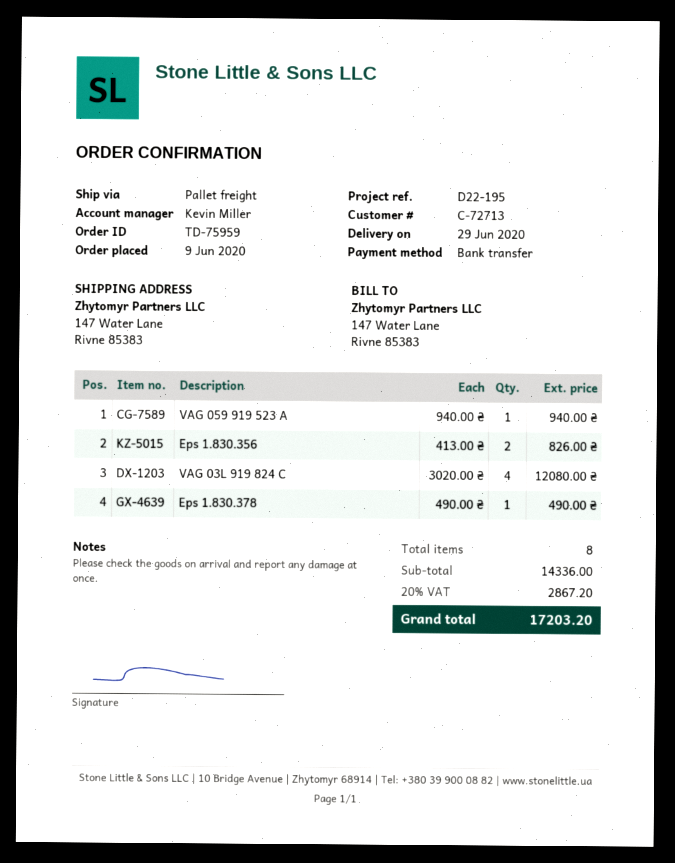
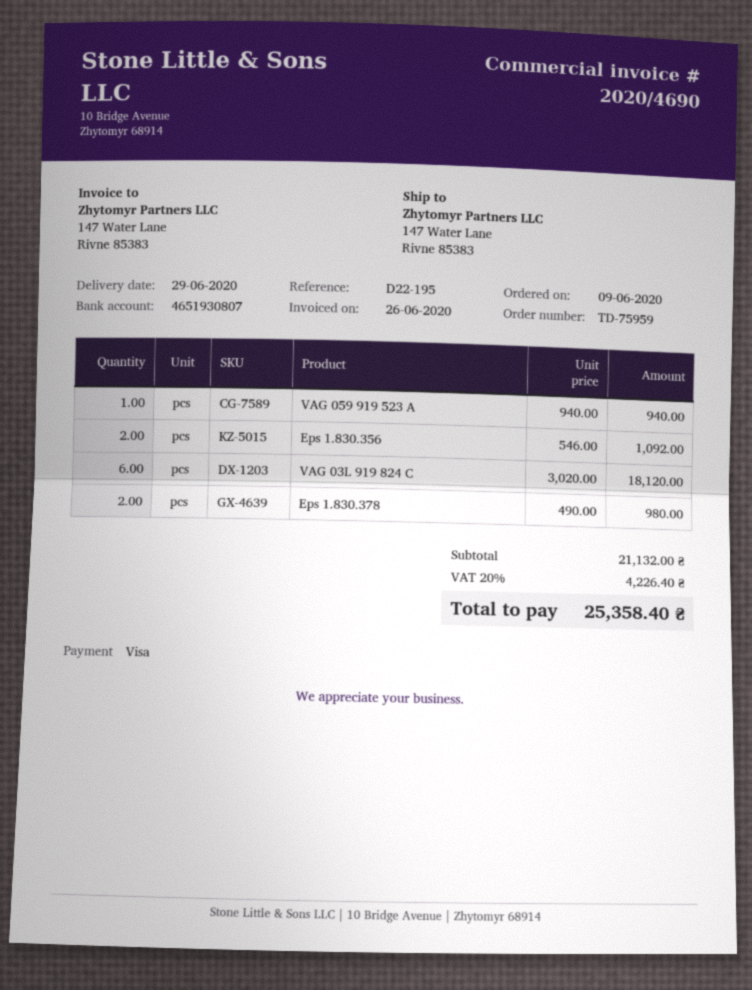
payment method: bank transfer -> Visa
Eps 1.830.356: 2 x 413.00 = 826.00 -> 2 x 546.00 = 1092.00
VAG 03L 919 824 C: 4 x 3020.00 = 12080.00 -> 6 x 3020.00 = 18120.00
Eps 1.830.378: 1 x 490.00 = 490.00 -> 2 x 490.00 = 980.00
subtotal: 14336.00 -> 21132.00
tax: 20% = 2867.20 -> 20% = 4226.40
total: 17203.20 -> 25358.40

